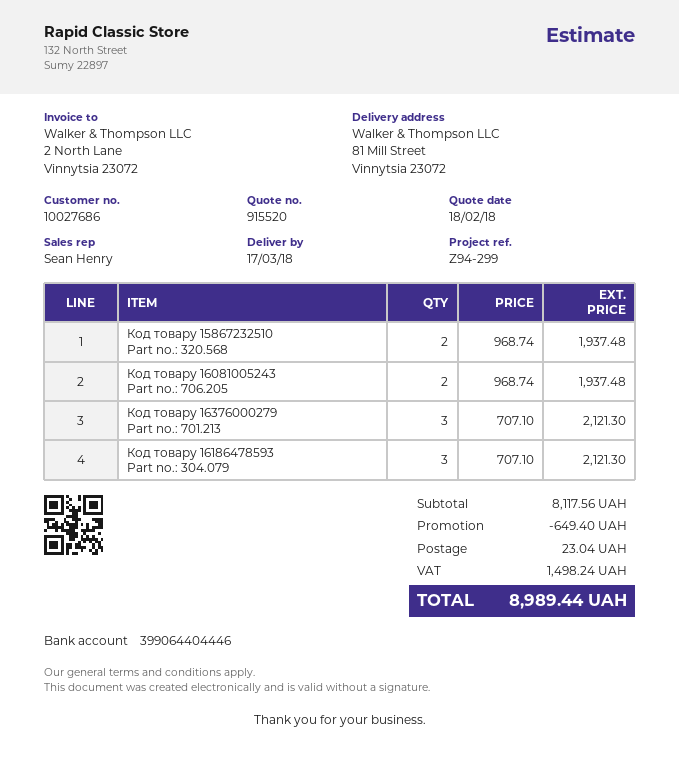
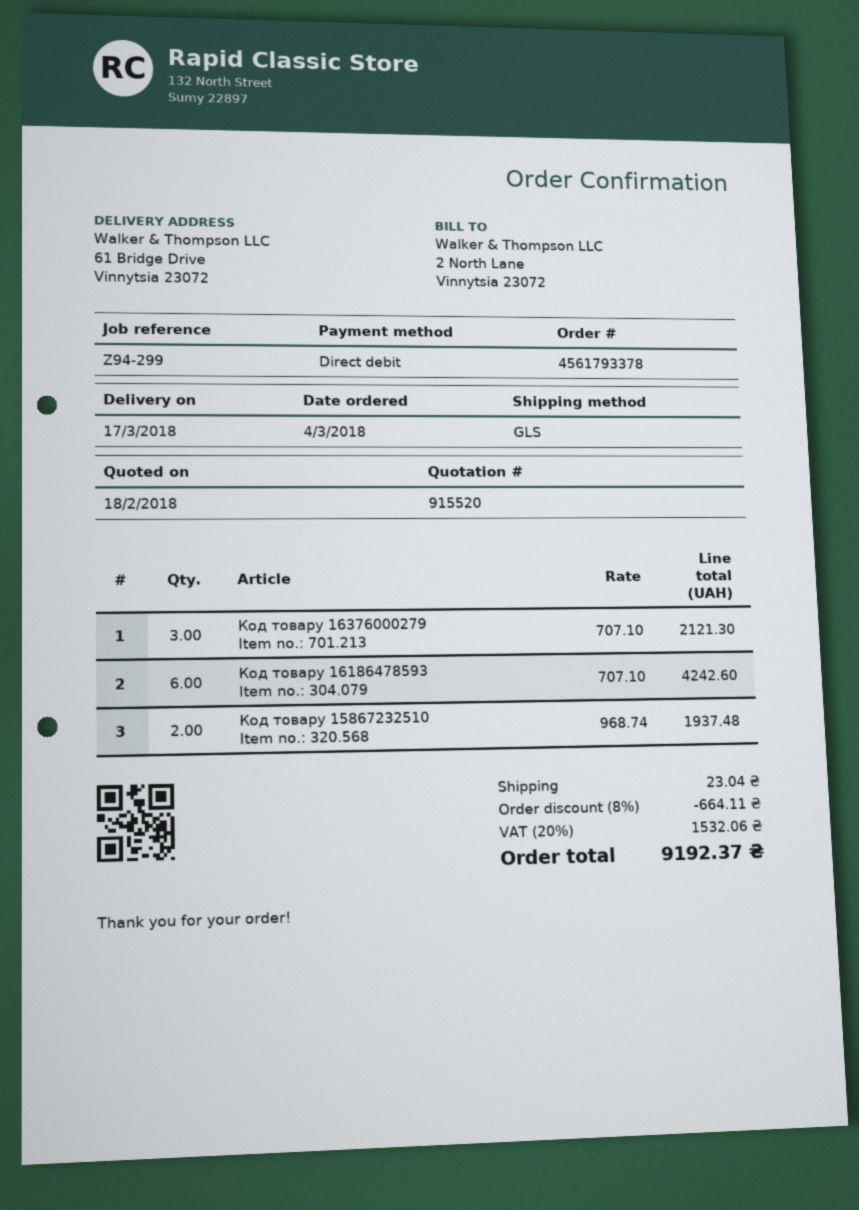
ship to: 81 Mill Street, Vinnytsia 23072 -> 61 Bridge Drive, Vinnytsia 23072
Код товару 16081005243: 2 x 968.74 = 1937.48 -> none
Код товару 16186478593: 3 x 707.10 = 2121.30 -> 6 x 707.10 = 4242.60
discount: 649.40 -> 664.11
tax: 1498.24 -> 1532.06
total: 8989.44 -> 9192.37

